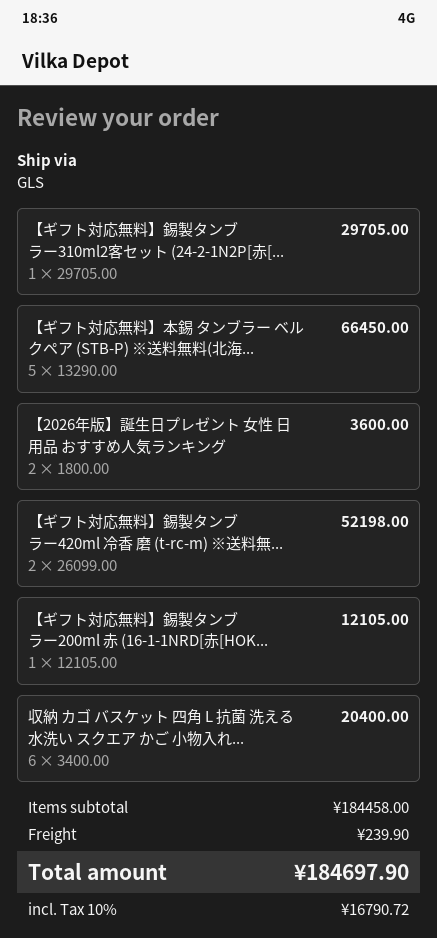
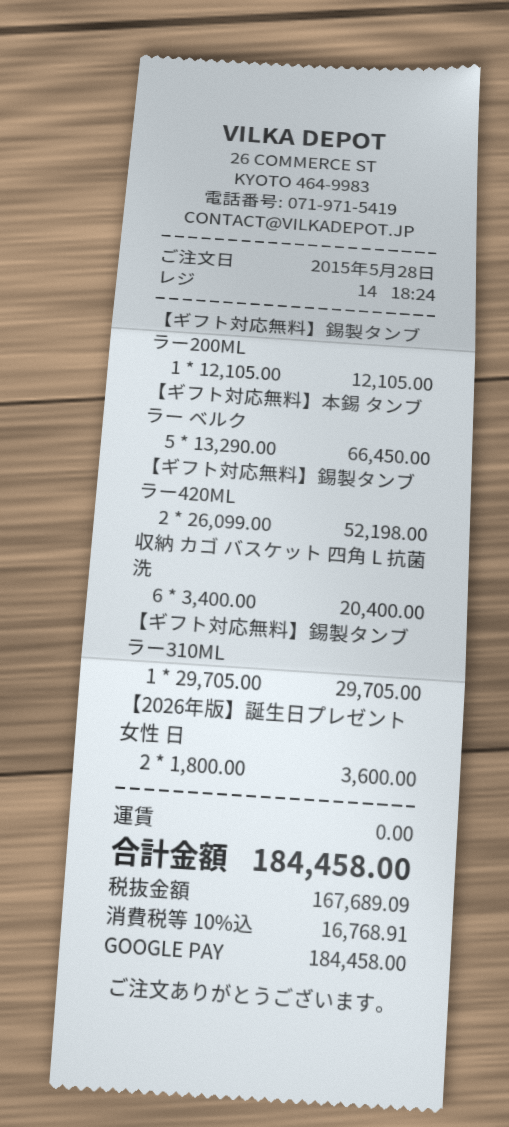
shipping: 239.90 -> 0.00
tax: 10% = 16790.72 -> 10% = 16768.91
total: 184697.90 -> 184458.00

